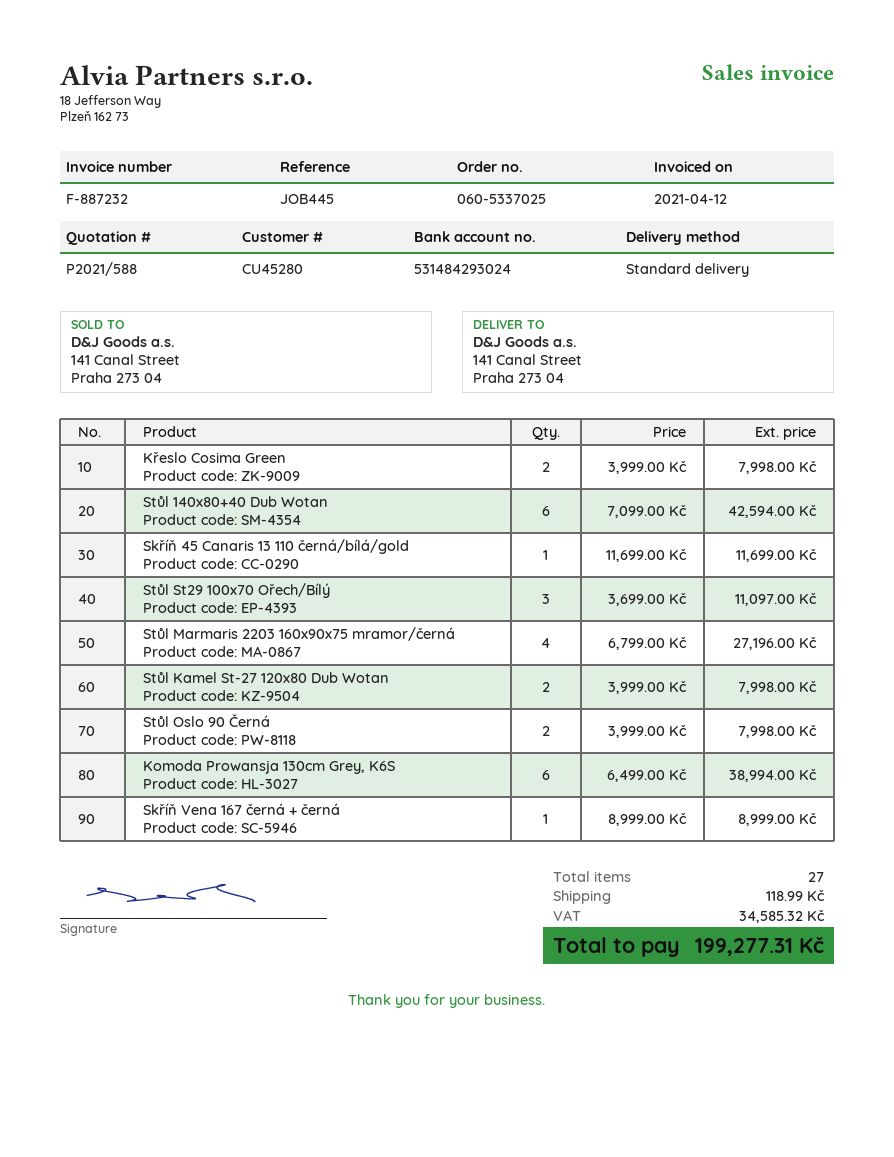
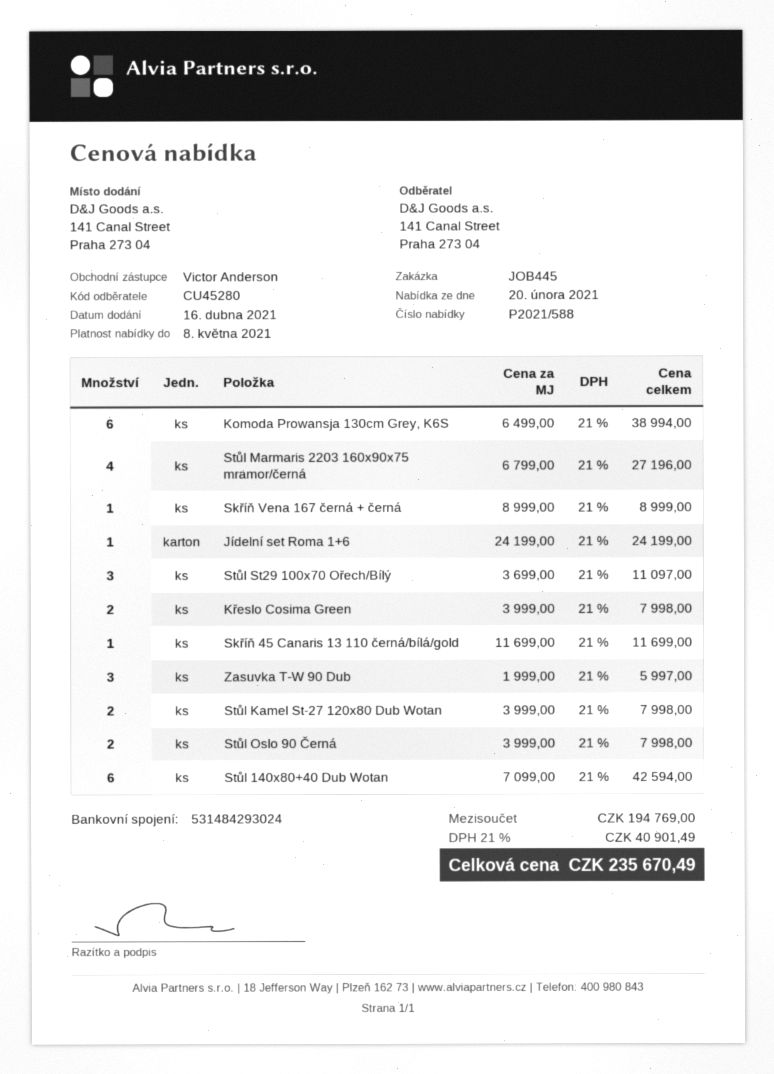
Jídelní set Roma 1+6: none -> 1 x 24199.00 = 24199.00
Zasuvka T-W 90 Dub: none -> 3 x 1999.00 = 5997.00
shipping: 118.99 -> none
tax: 34585.32 -> 40901.49
total: 199277.31 -> 235670.49

